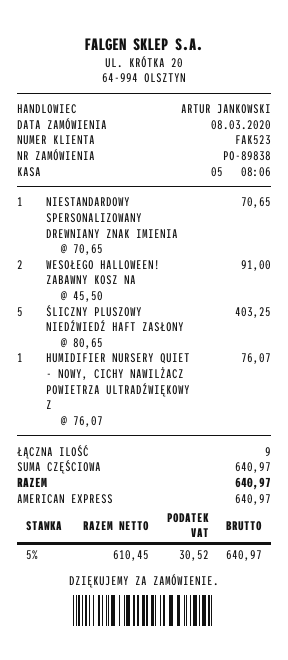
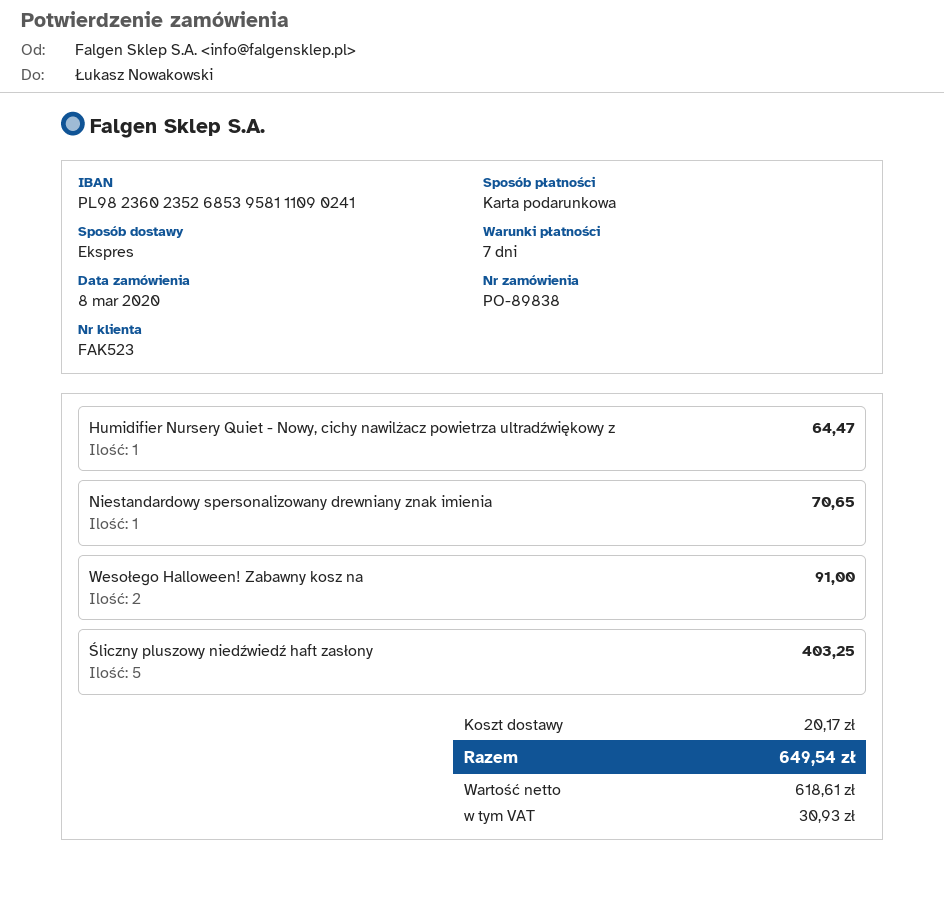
payment method: American Express -> gift card
HUMIDIFIER NURSERY QUIET - NOWY, CICHY NAWILŻACZ POWIETRZA ULTRADŹWIĘKOWY Z: 1 for 76.07 -> 1 for 64.47
shipping: none -> 20.17
net: 610.45 -> 618.61
tax: 30.52 -> 30.93
total: 640.97 -> 649.54

